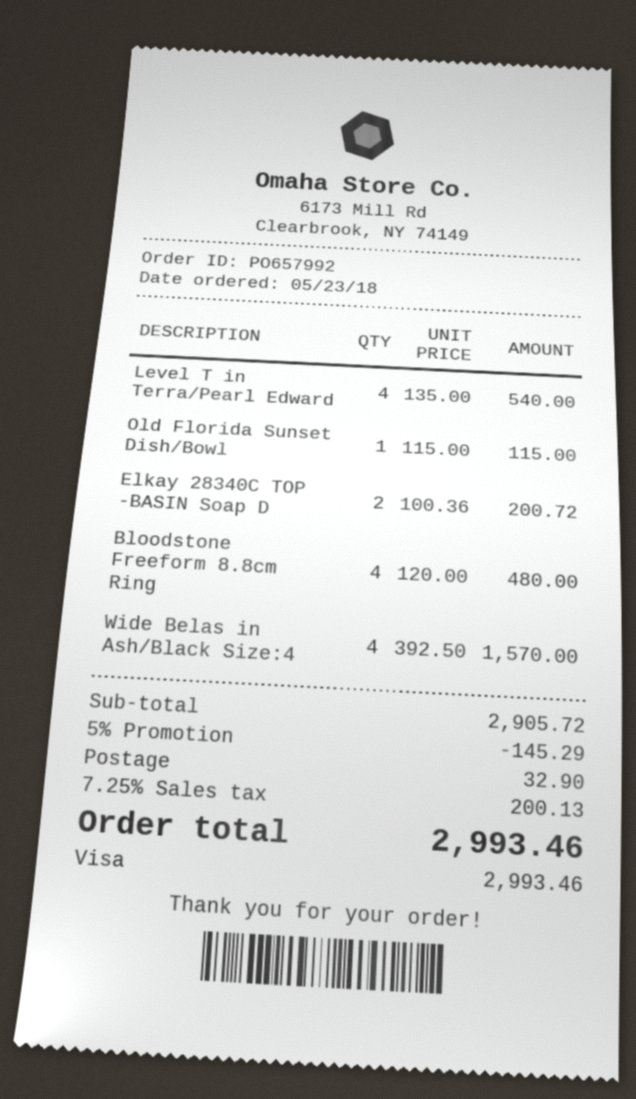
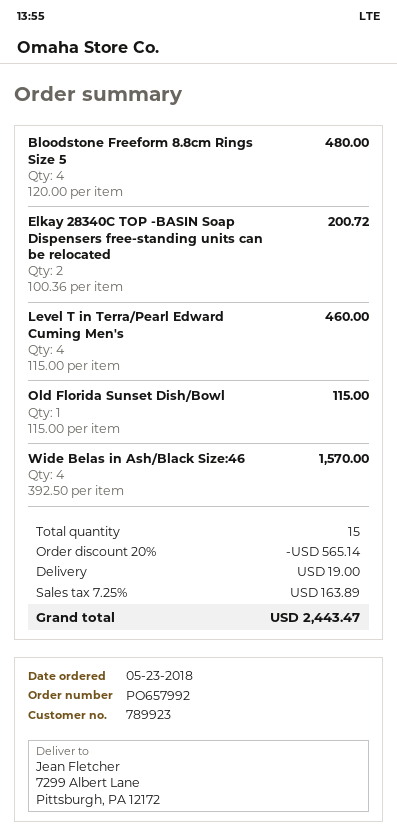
Level T in Terra/Pearl Edward: 4 x 135.00 = 540.00 -> 4 x 115.00 = 460.00
discount: 5% = 145.29 -> 20% = 565.14
shipping: 32.90 -> 19.00
tax: 7.25% = 200.13 -> 7.25% = 163.89
total: 2993.46 -> 2443.47

